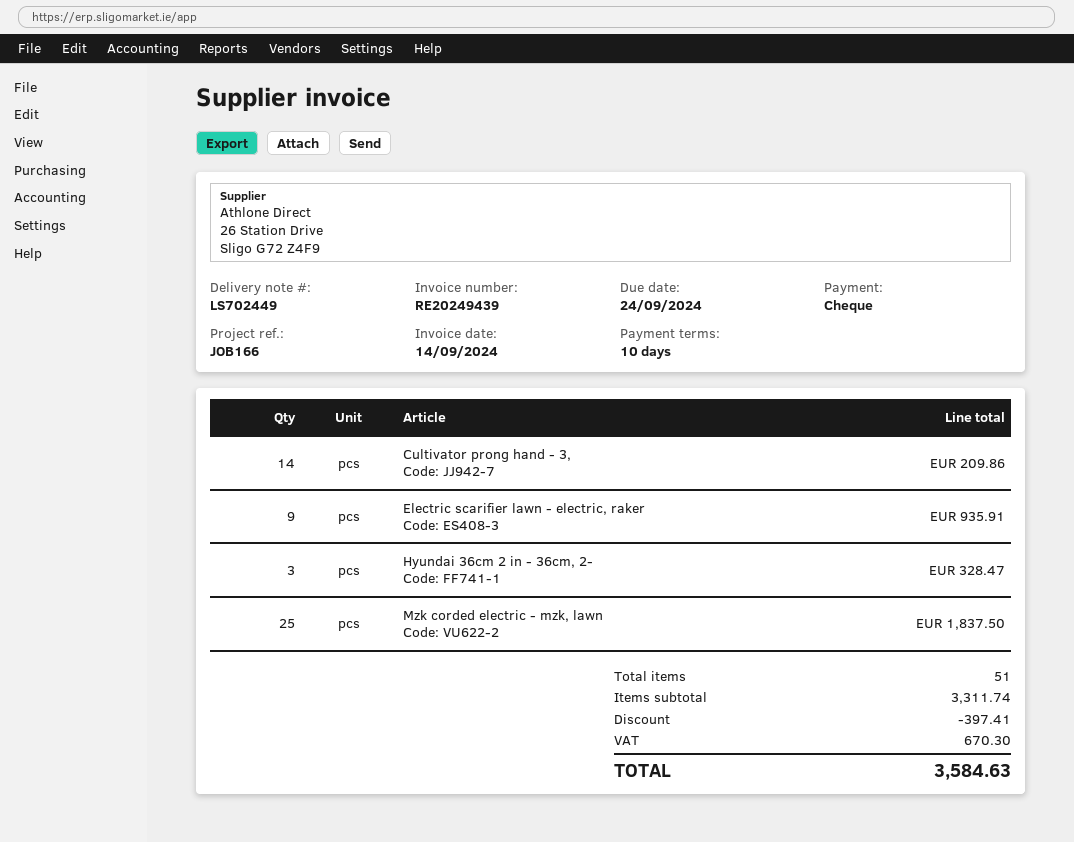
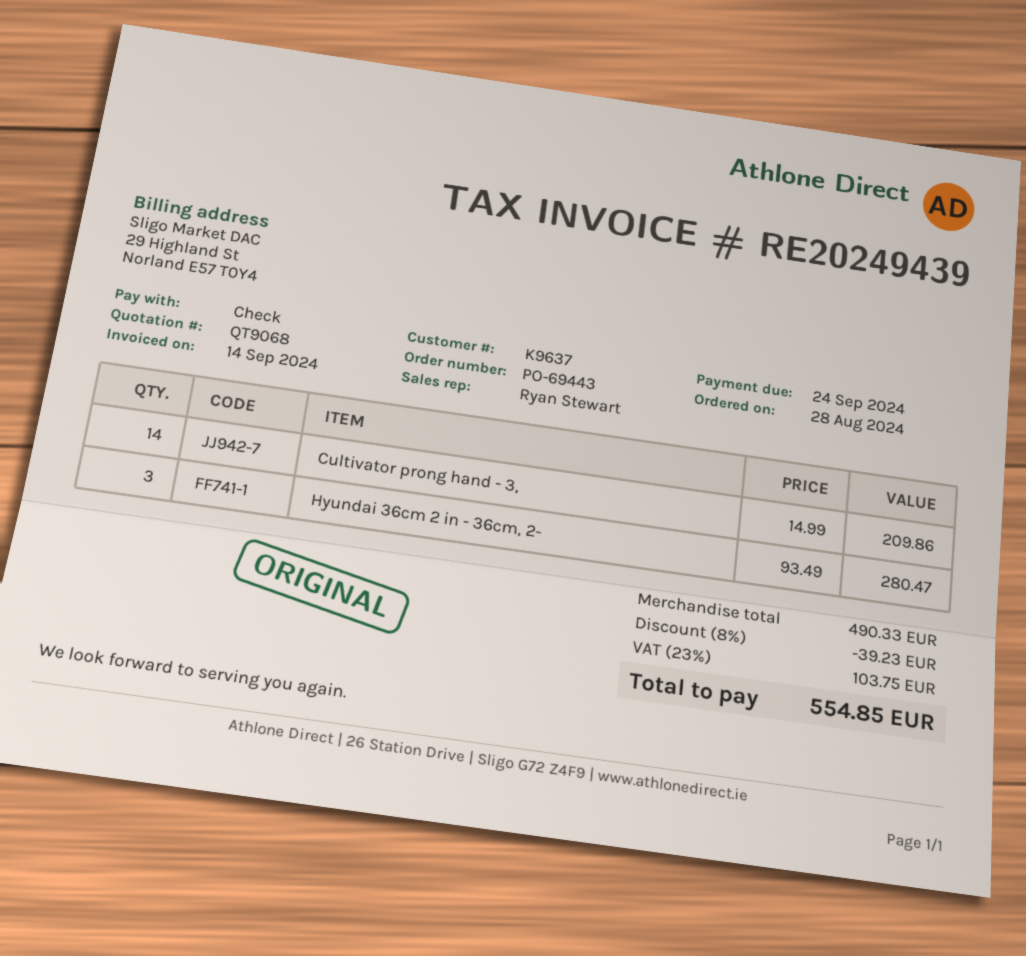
Electric scarifier lawn - electric, raker: 9 for 935.91 -> none
Hyundai 36cm 2 in - 36cm, 2-: 3 for 328.47 -> 3 for 280.47
Mzk corded electric - mzk, lawn: 25 for 1837.50 -> none
subtotal: 3311.74 -> 490.33
discount: 397.41 -> 39.23
tax: 670.30 -> 103.75
total: 3584.63 -> 554.85

